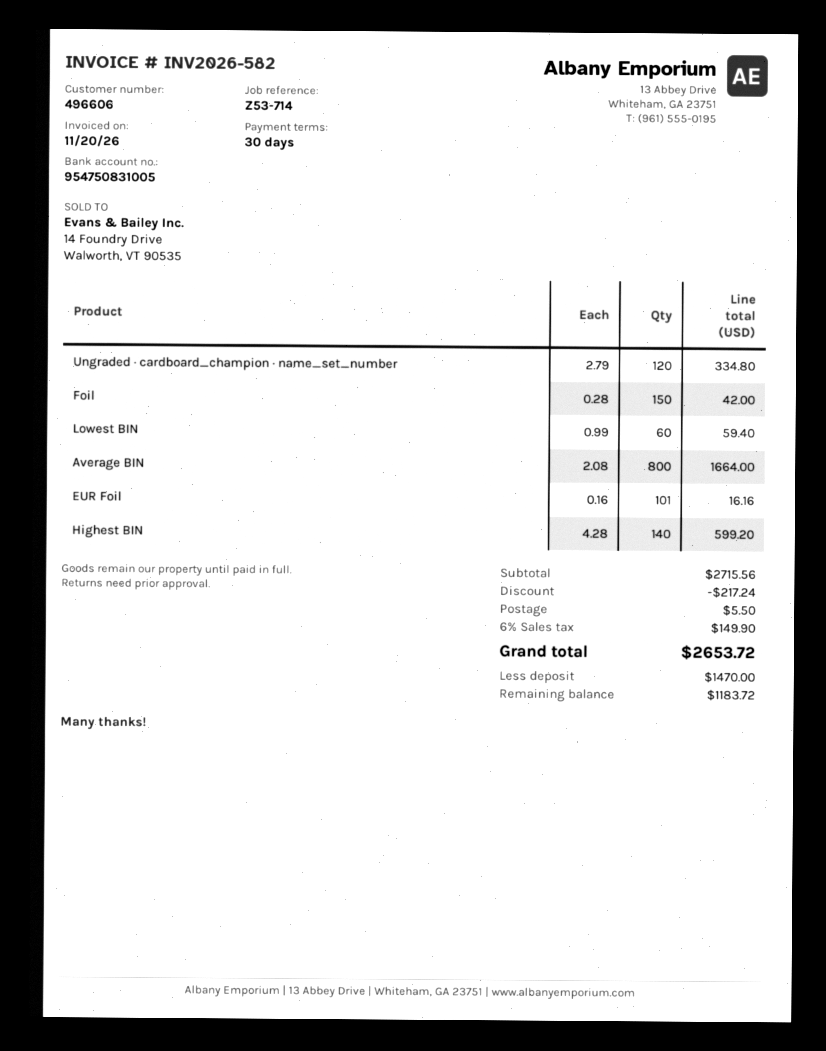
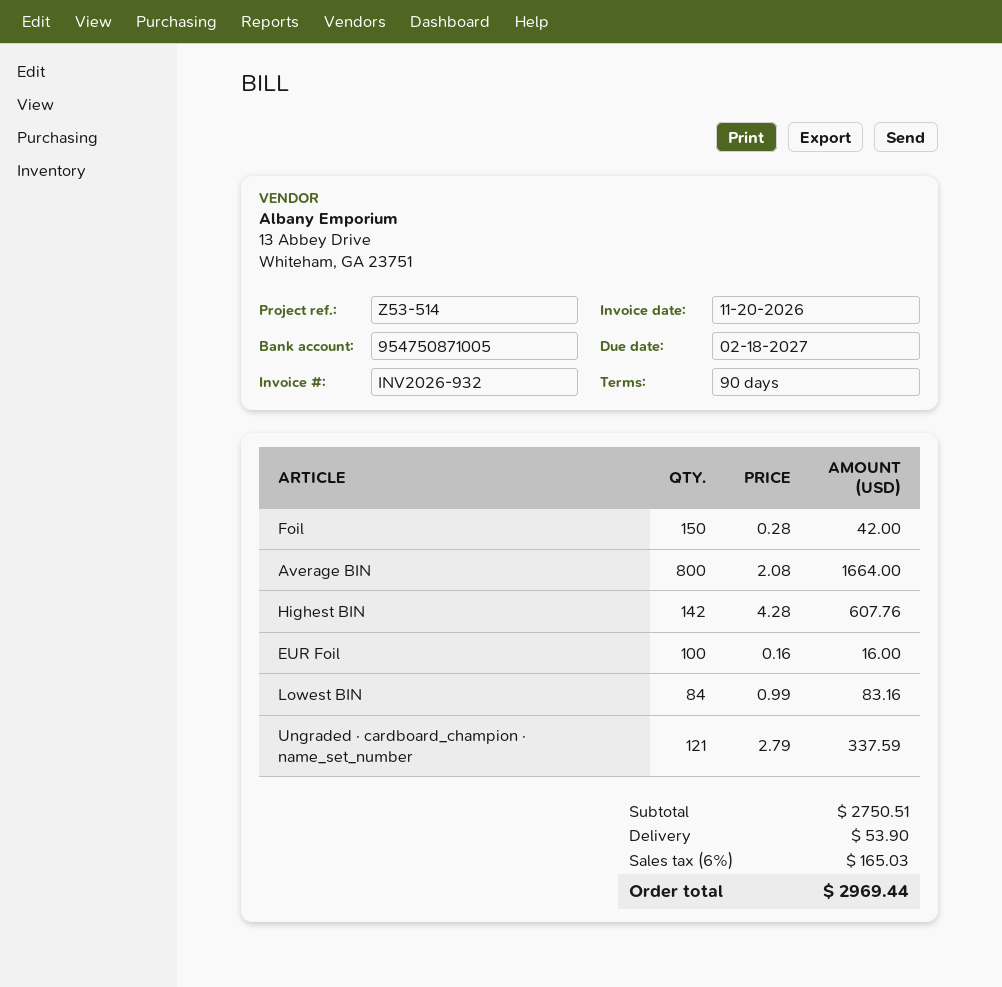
invoice number: INV2026-582 -> INV2026-932
payment terms: 30 days -> 90 days
reference: Z53-714 -> Z53-514
bank account: 954750831005 -> 954750871005
Ungraded · cardboard_champion · name_set_number: 120 x 2.79 = 334.80 -> 121 x 2.79 = 337.59
Lowest BIN: 60 x 0.99 = 59.40 -> 84 x 0.99 = 83.16
EUR Foil: 101 x 0.16 = 16.16 -> 100 x 0.16 = 16.00
Highest BIN: 140 x 4.28 = 599.20 -> 142 x 4.28 = 607.76
subtotal: 2715.56 -> 2750.51
discount: 217.24 -> none
shipping: 5.50 -> 53.90
tax: 6% = 149.90 -> 6% = 165.03
total: 2653.72 -> 2969.44

